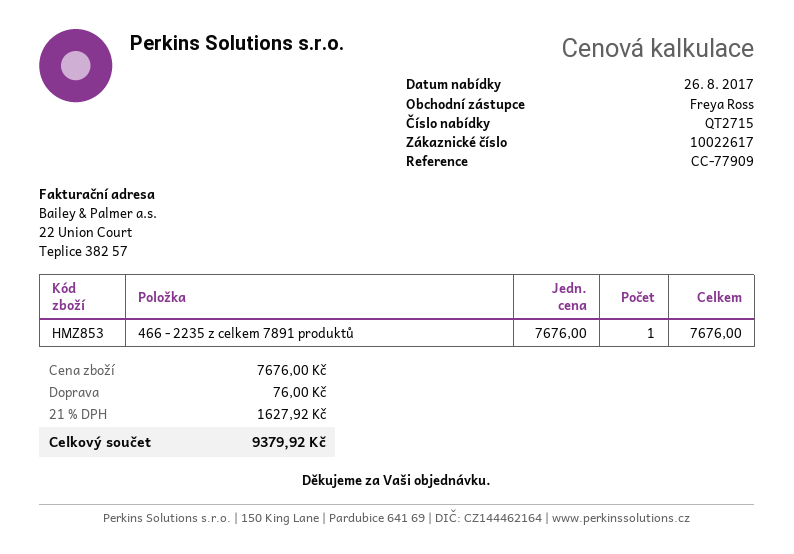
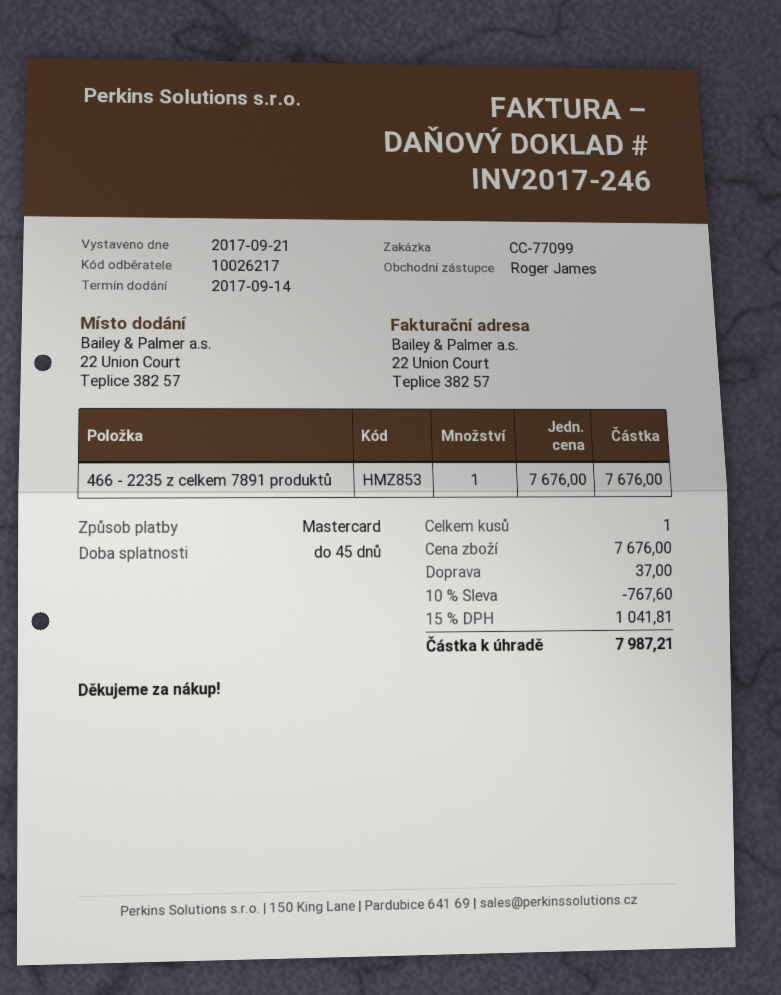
customer number: 10022617 -> 10026217
reference: CC-77909 -> CC-77099
sales rep: Freya Ross -> Roger James
discount: none -> 10% = 767.60
shipping: 76.00 -> 37.00
tax: 21% = 1627.92 -> 15% = 1041.81
total: 9379.92 -> 7987.21

